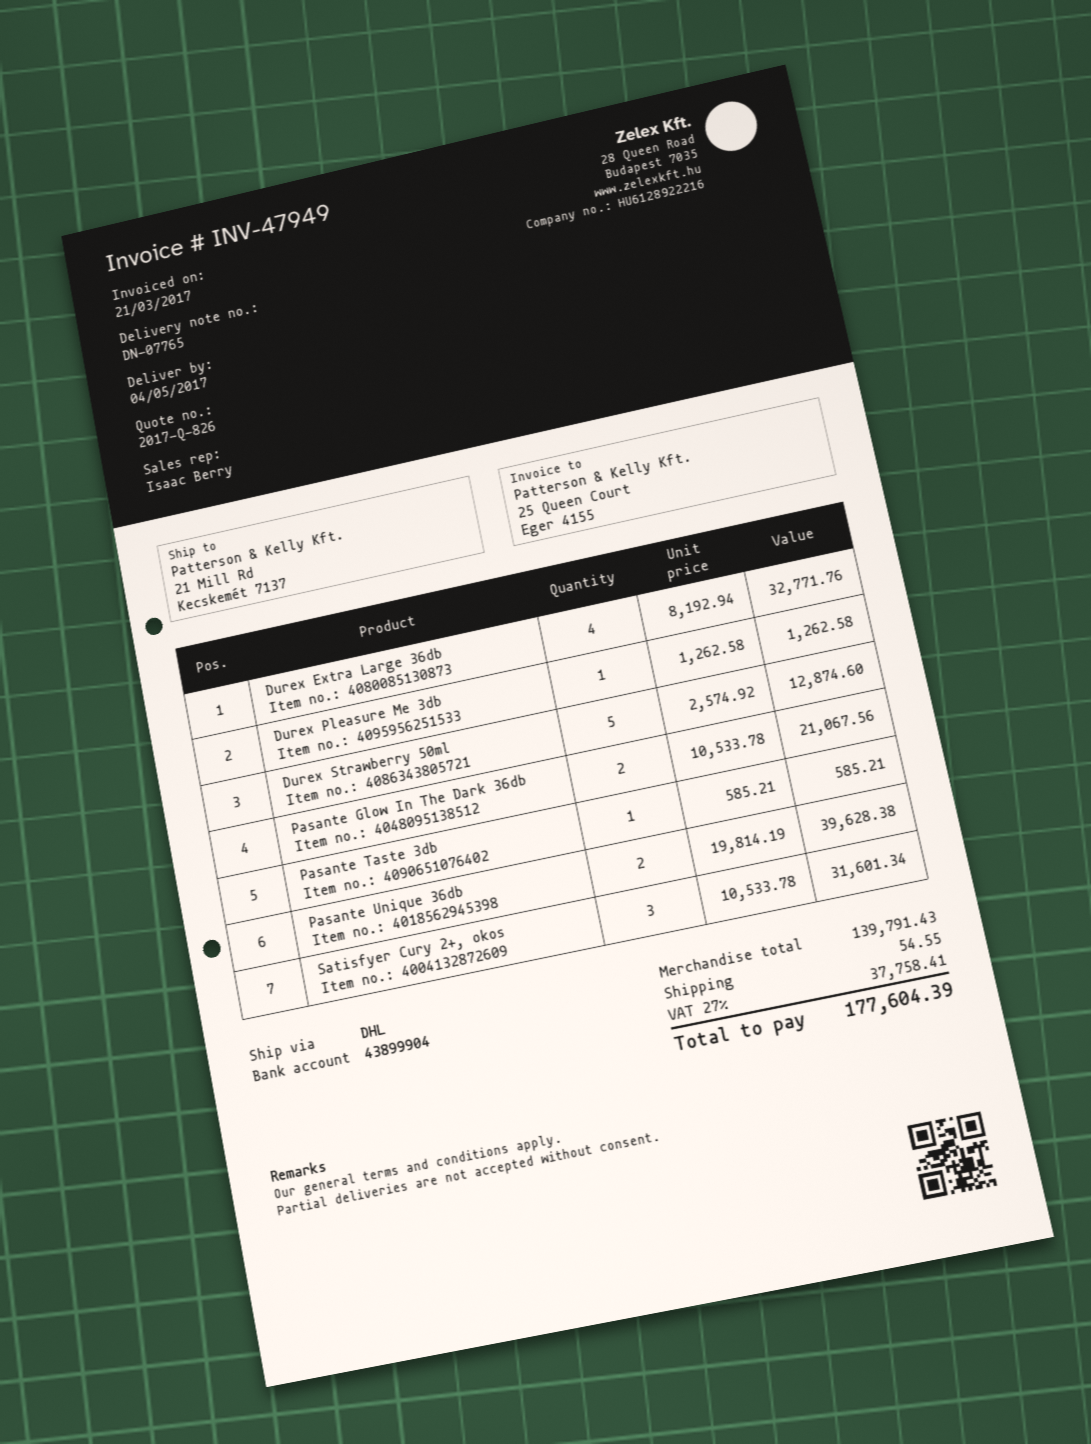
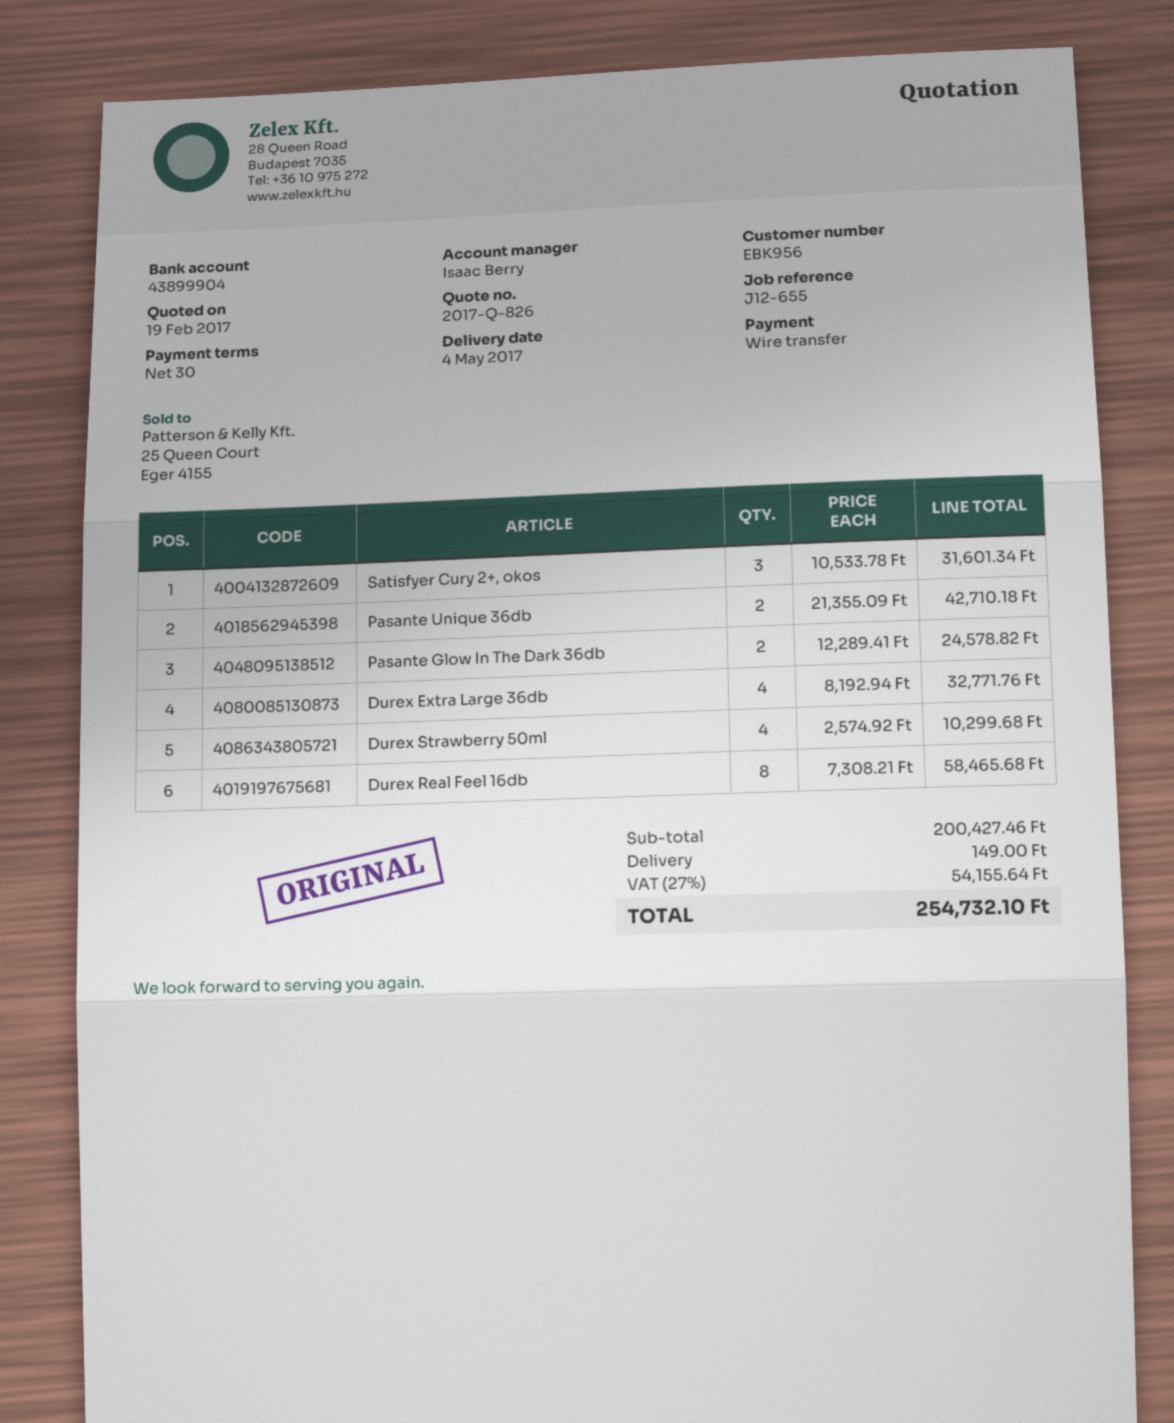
Durex Pleasure Me 3db: 1 x 1262.58 = 1262.58 -> none
Durex Strawberry 50ml: 5 x 2574.92 = 12874.60 -> 4 x 2574.92 = 10299.68
Pasante Glow In The Dark 36db: 2 x 10533.78 = 21067.56 -> 2 x 12289.41 = 24578.82
Pasante Taste 3db: 1 x 585.21 = 585.21 -> none
Pasante Unique 36db: 2 x 19814.19 = 39628.38 -> 2 x 21355.09 = 42710.18
Durex Real Feel 16db: none -> 8 x 7308.21 = 58465.68
subtotal: 139791.43 -> 200427.46
shipping: 54.55 -> 149.00
tax: 27% = 37758.41 -> 27% = 54155.64
total: 177604.39 -> 254732.10

